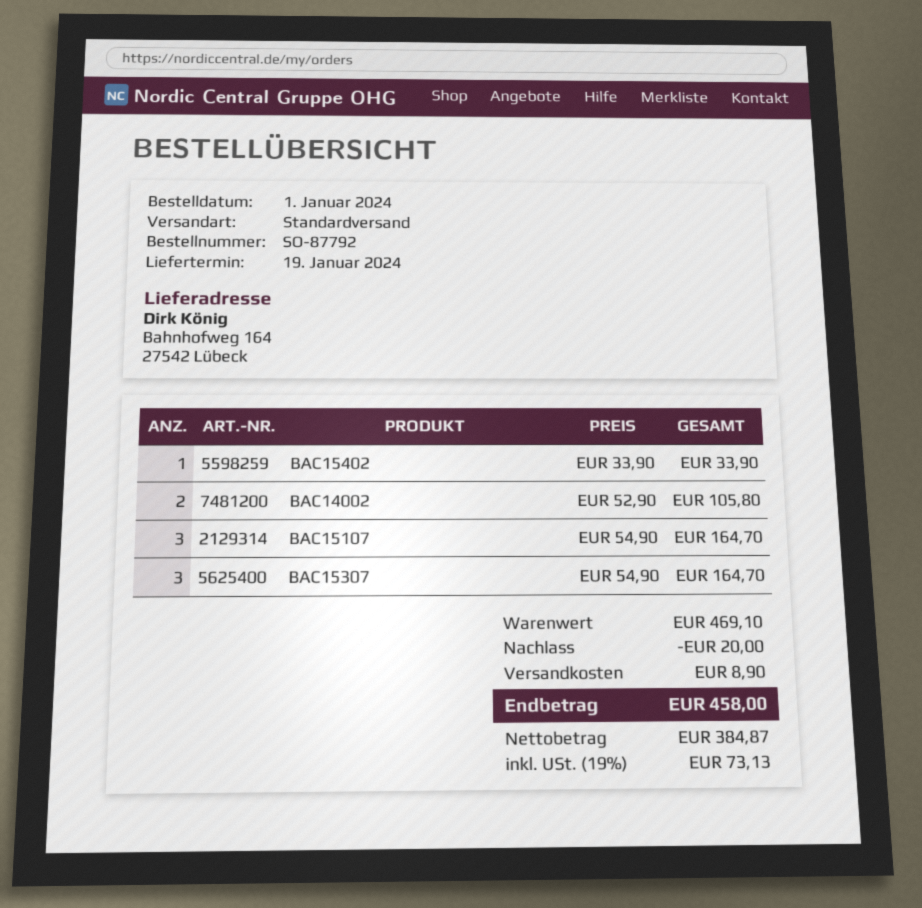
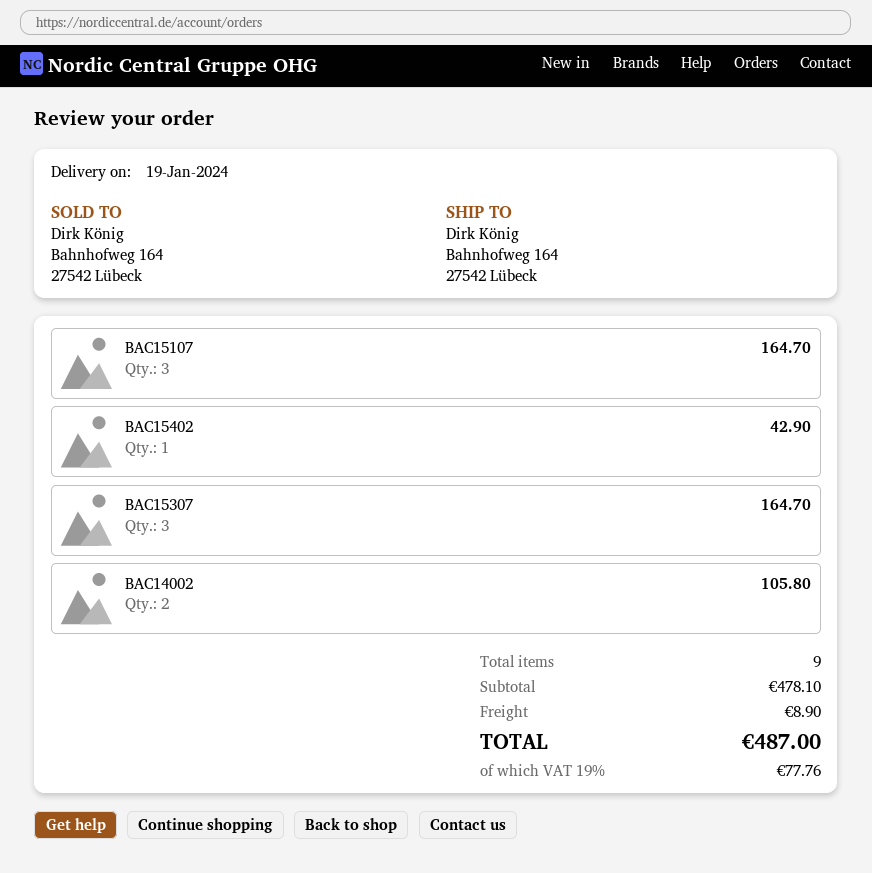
BAC15402: 1 for 33.90 -> 1 for 42.90
subtotal: 469.10 -> 478.10
discount: 20.00 -> none
tax: 19% = 73.13 -> 19% = 77.76
total: 458.00 -> 487.00

